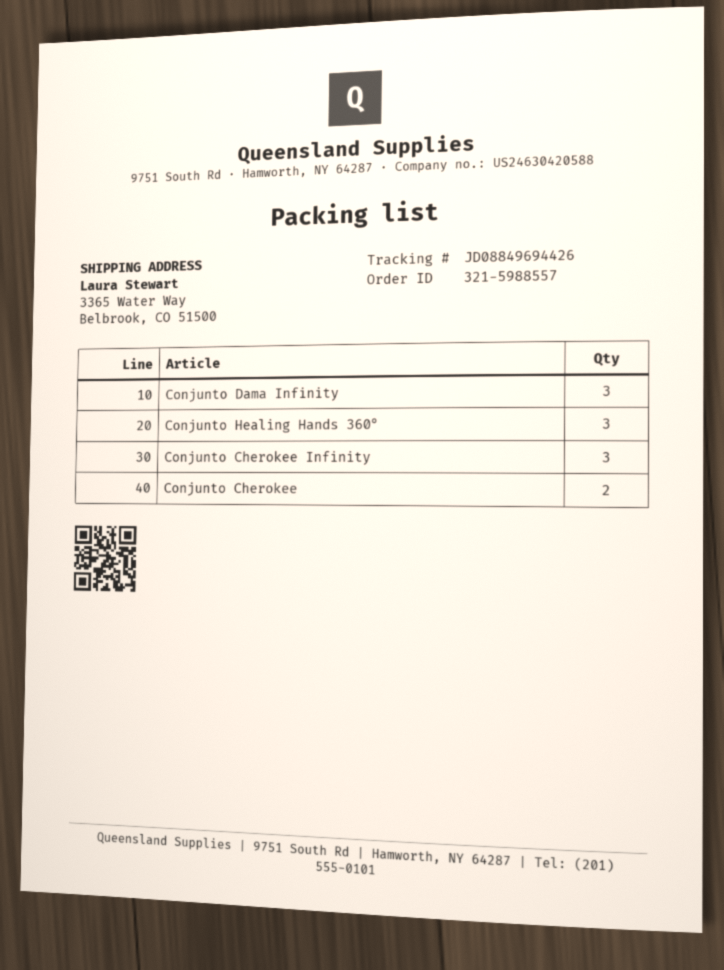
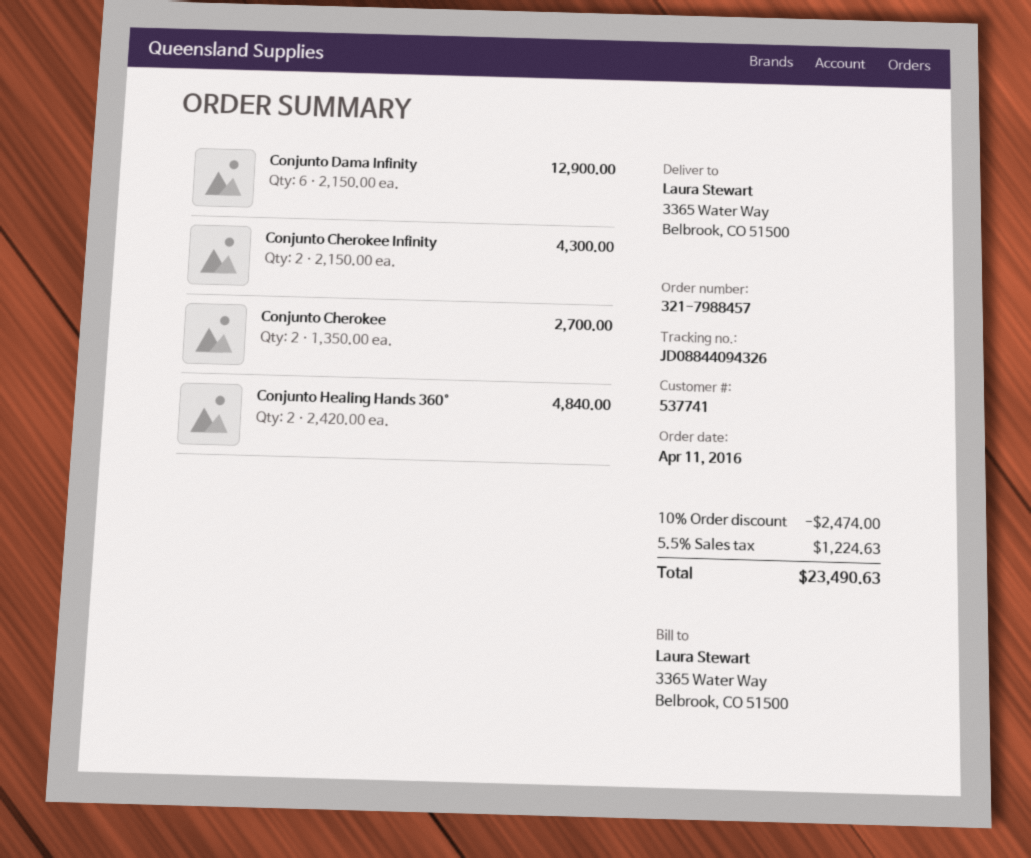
order number: 321-5988557 -> 321-7988457
tracking number: JD08849694426 -> JD08844094326
Conjunto Dama Infinity: 3 -> 6
Conjunto Healing Hands 360°: 3 -> 2
Conjunto Cherokee Infinity: 3 -> 2

